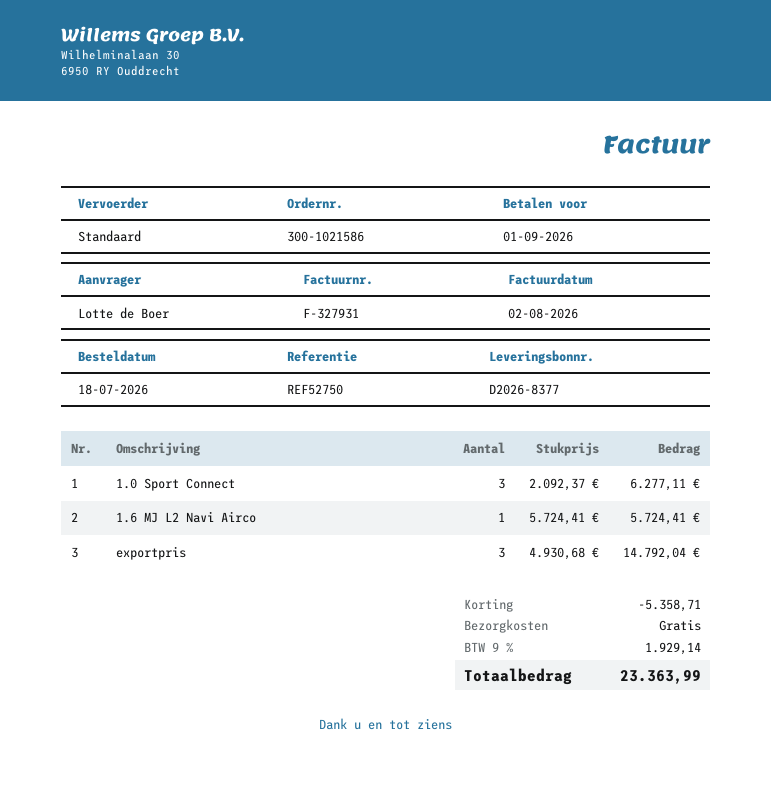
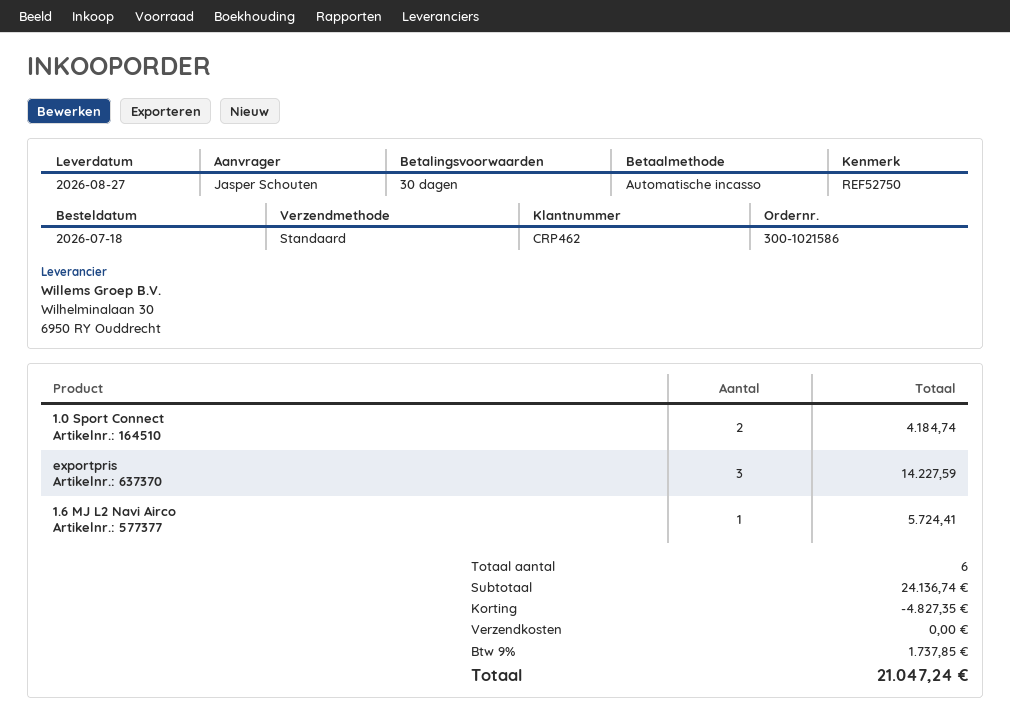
ordered by: Lotte de Boer -> Jasper Schouten
1.0 Sport Connect: 3 for 6277.11 -> 2 for 4184.74
exportpris: 3 for 14792.04 -> 3 for 14227.59
discount: 5358.71 -> 4827.35
tax: 9% = 1929.14 -> 9% = 1737.85
total: 23363.99 -> 21047.24

